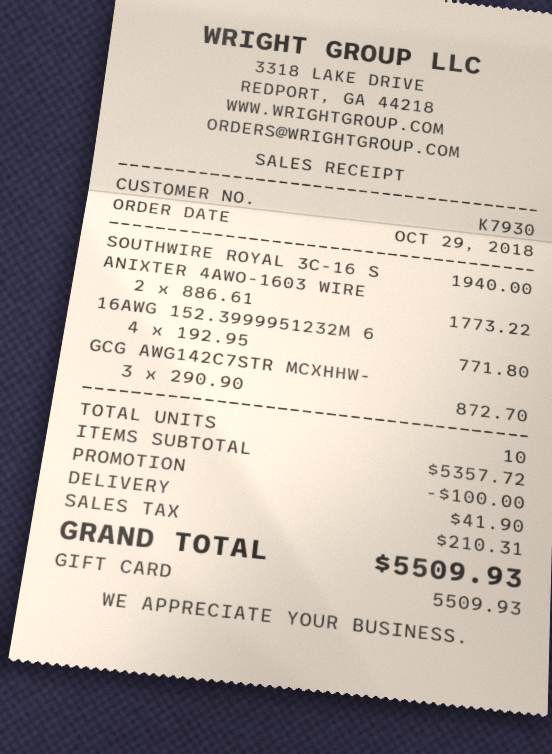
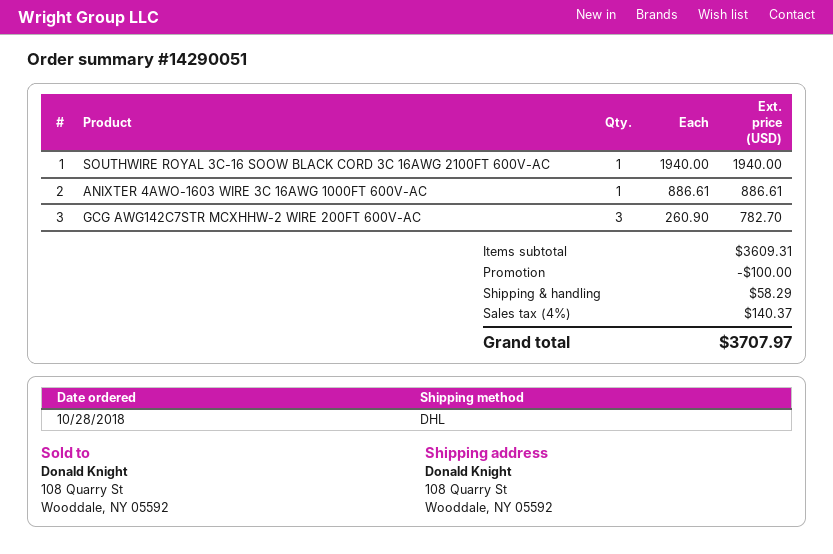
order date: 2018-10-29 -> 2018-10-28
ANIXTER 4AWO-1603 WIRE: 2 x 886.61 = 1773.22 -> 1 x 886.61 = 886.61
16AWG 152.3999951232M 6: 4 x 192.95 = 771.80 -> none
GCG AWG142C7STR MCXHHW-: 3 x 290.90 = 872.70 -> 3 x 260.90 = 782.70
subtotal: 5357.72 -> 3609.31
shipping: 41.90 -> 58.29
tax: 210.31 -> 140.37
total: 5509.93 -> 3707.97

